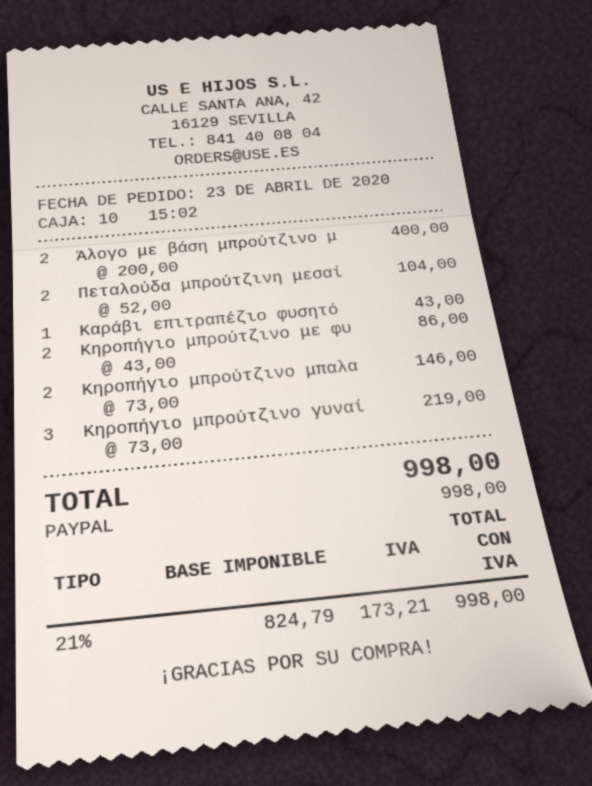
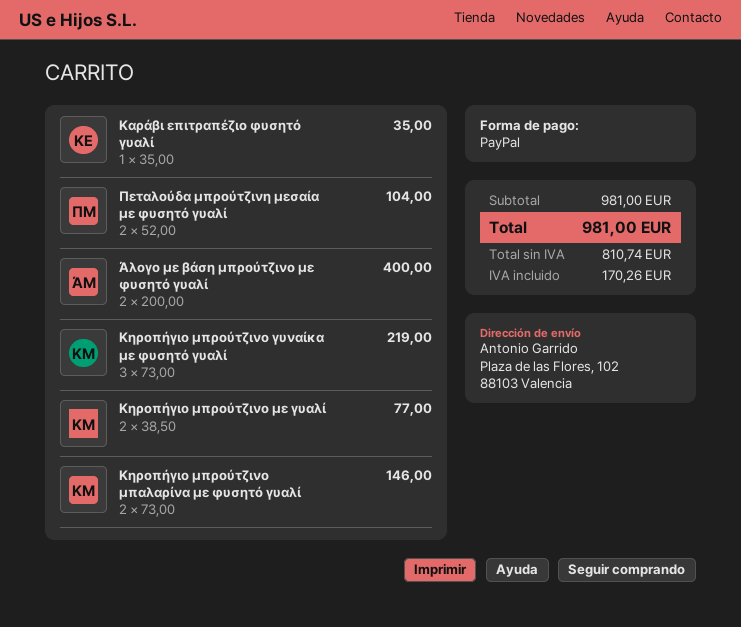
Καράβι επιτραπέζιο φυσητό: 1 x 43.00 = 43.00 -> 1 x 35.00 = 35.00
Κηροπήγιο μπρούτζινο με φυ: 2 x 43.00 = 86.00 -> none
Κηροπήγιο μπρούτζινο με γυαλί: none -> 2 x 38.50 = 77.00
net: 824.79 -> 810.74
tax: 173.21 -> 170.26
total: 998.00 -> 981.00

